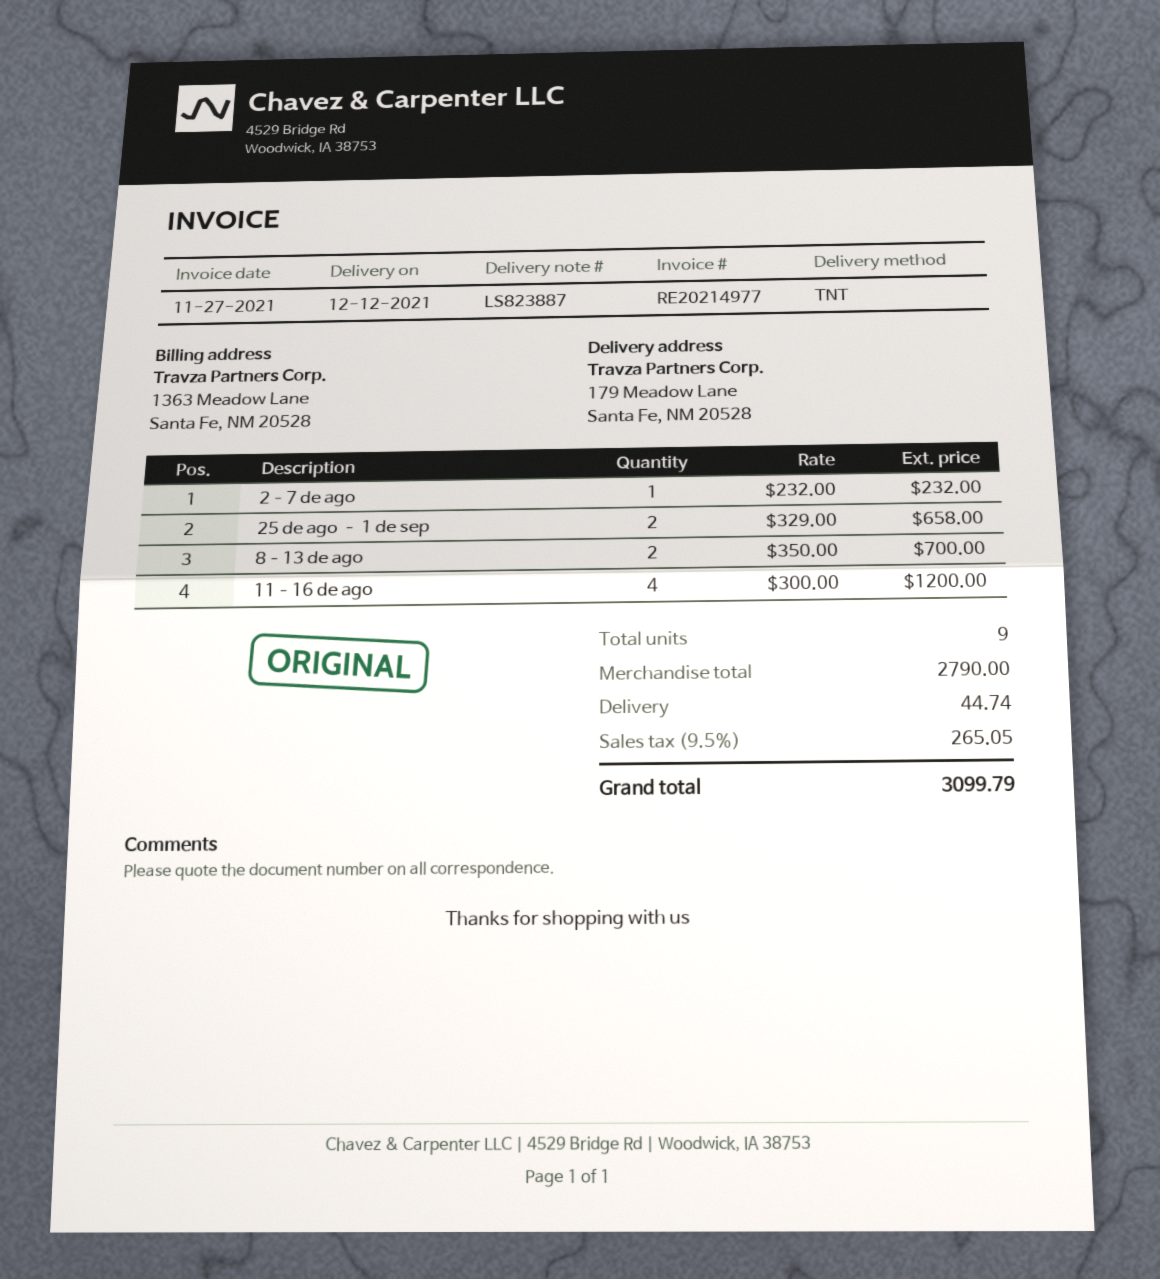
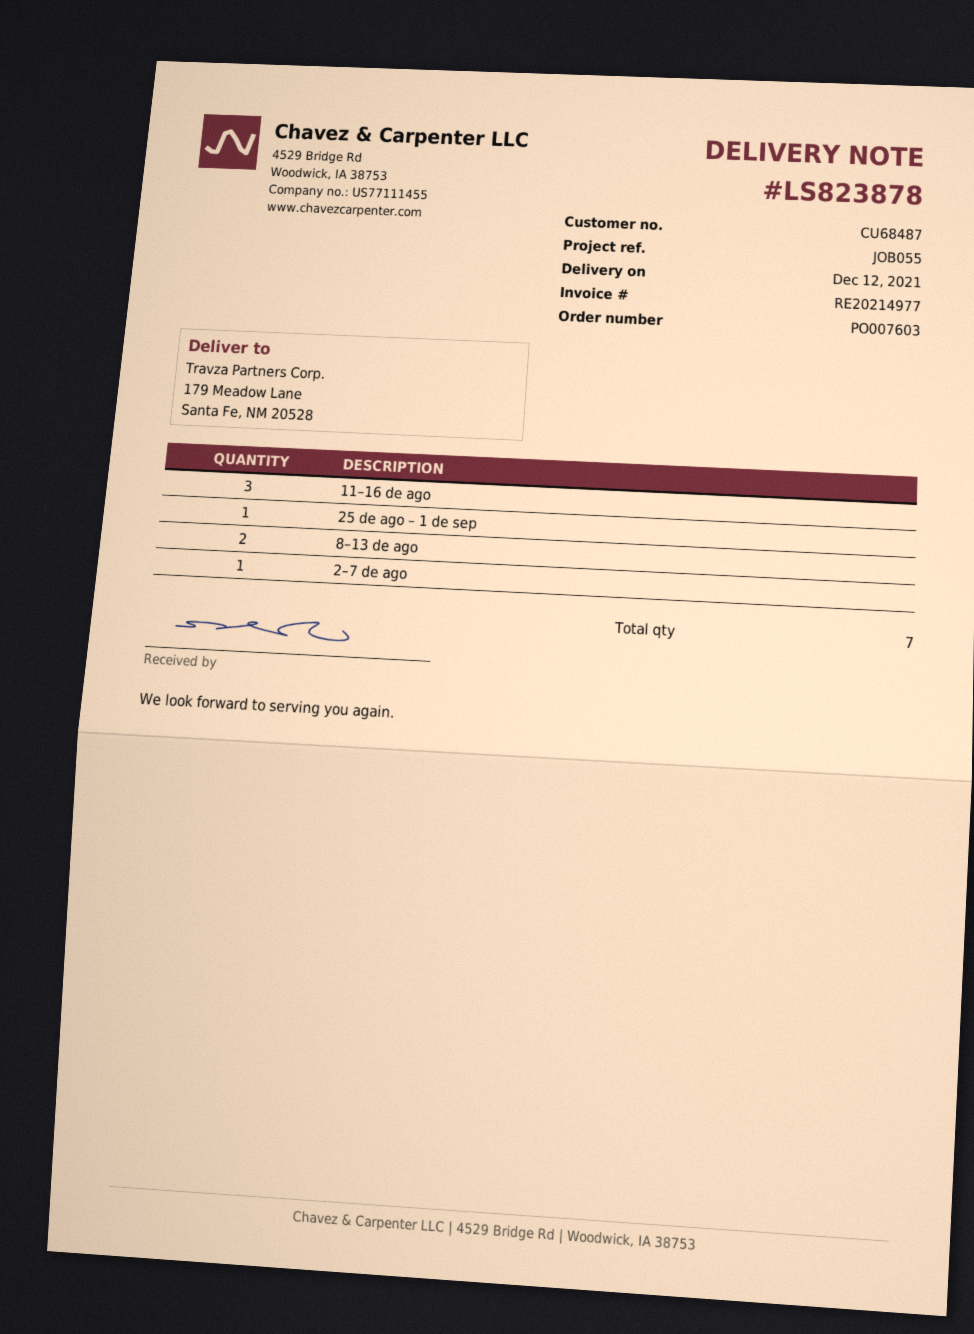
delivery note number: LS823887 -> LS823878
25 de ago – 1 de sep: 2 -> 1
11–16 de ago: 4 -> 3
total quantity: 9 -> 7

